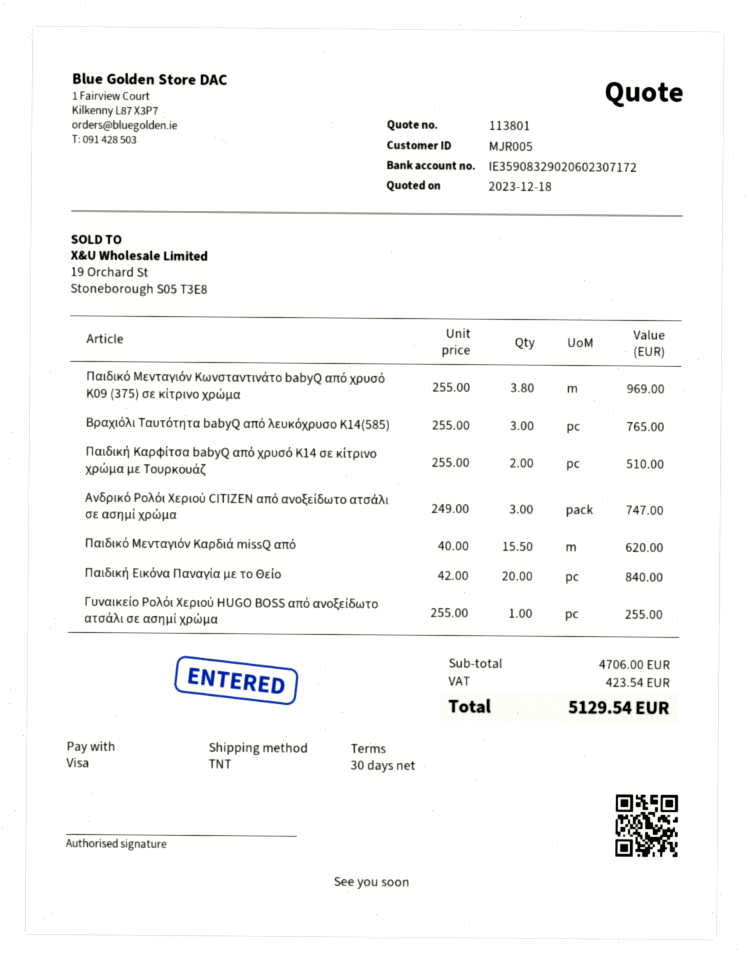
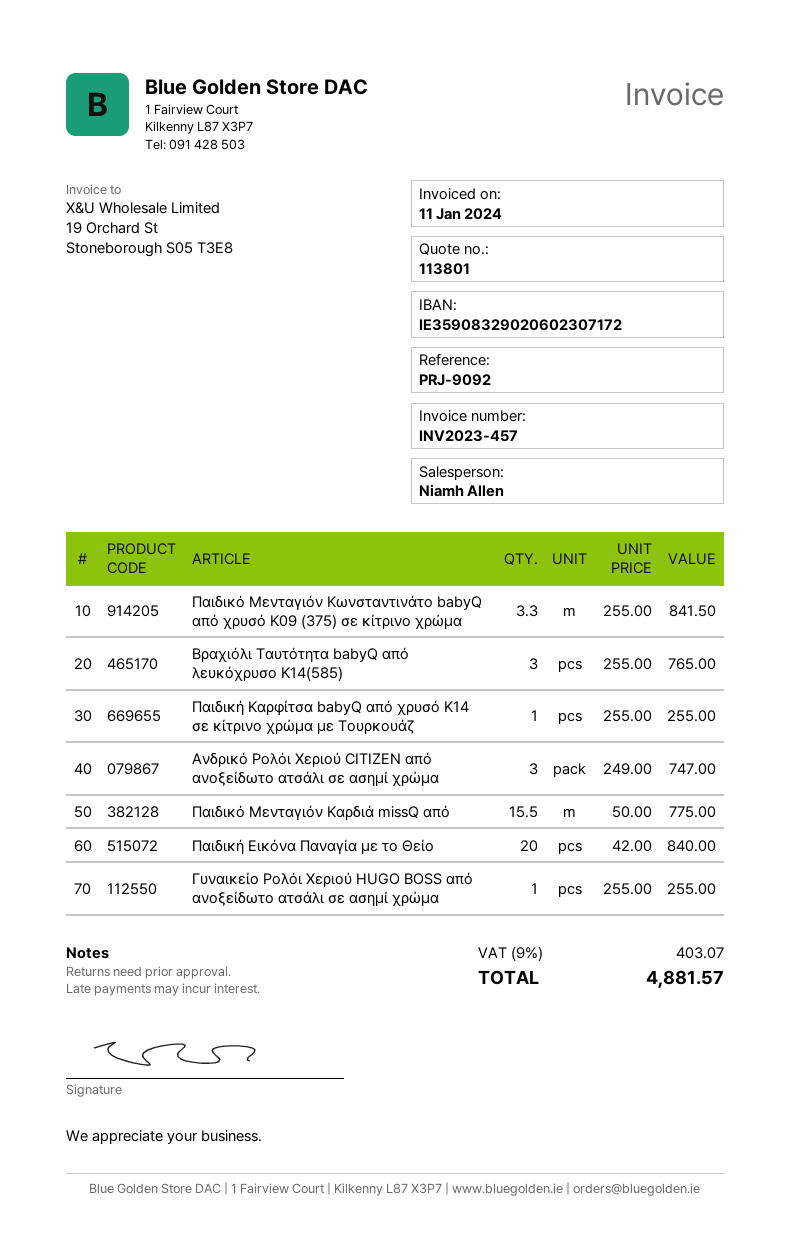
Παιδικό Μενταγιόν Κωνσταντινάτο babyQ από χρυσό Κ09 (375) σε κίτρινο χρώμα: 3.8 x 255.00 = 969.00 -> 3.3 x 255.00 = 841.50
Παιδική Καρφίτσα babyQ από χρυσό Κ14 σε κίτρινο χρώμα με Τουρκουάζ: 2 x 255.00 = 510.00 -> 1 x 255.00 = 255.00
Παιδικό Μενταγιόν Καρδιά missQ από: 15.5 x 40.00 = 620.00 -> 15.5 x 50.00 = 775.00
tax: 423.54 -> 403.07
total: 5129.54 -> 4881.57

